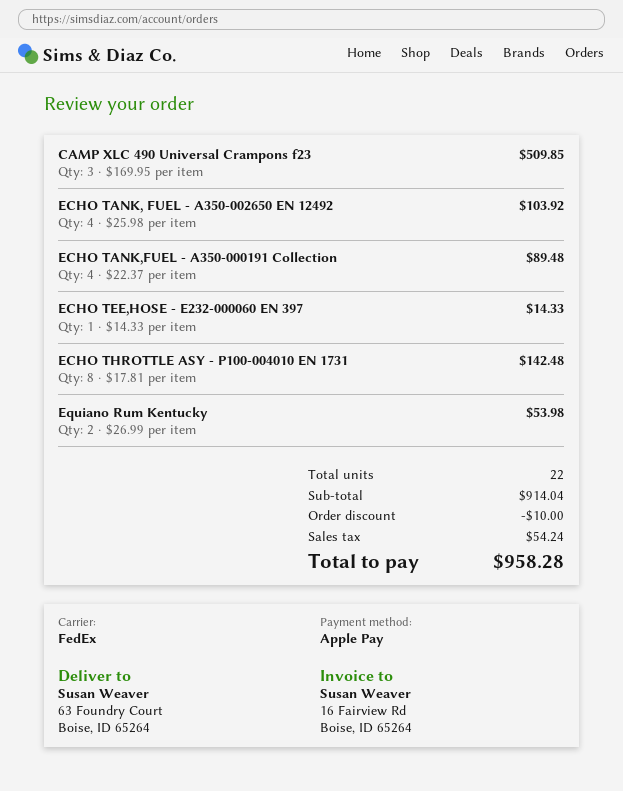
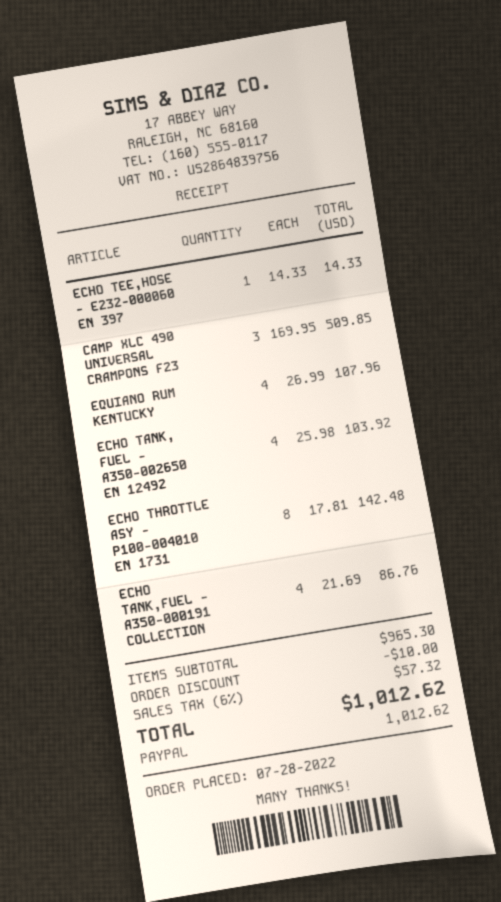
payment method: Apple Pay -> PayPal
ECHO TANK,FUEL - A350-000191 Collection: 4 x 22.37 = 89.48 -> 4 x 21.69 = 86.76
Equiano Rum Kentucky: 2 x 26.99 = 53.98 -> 4 x 26.99 = 107.96
subtotal: 914.04 -> 965.30
tax: 54.24 -> 57.32
total: 958.28 -> 1012.62

